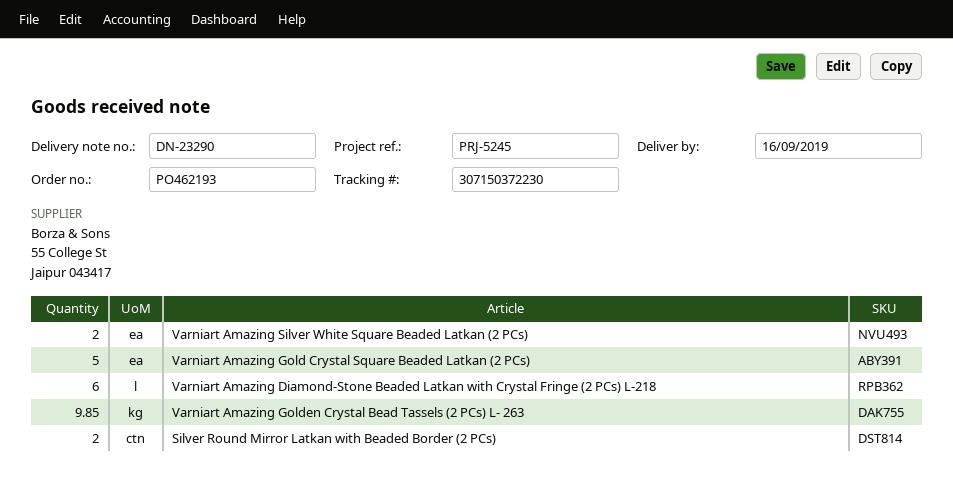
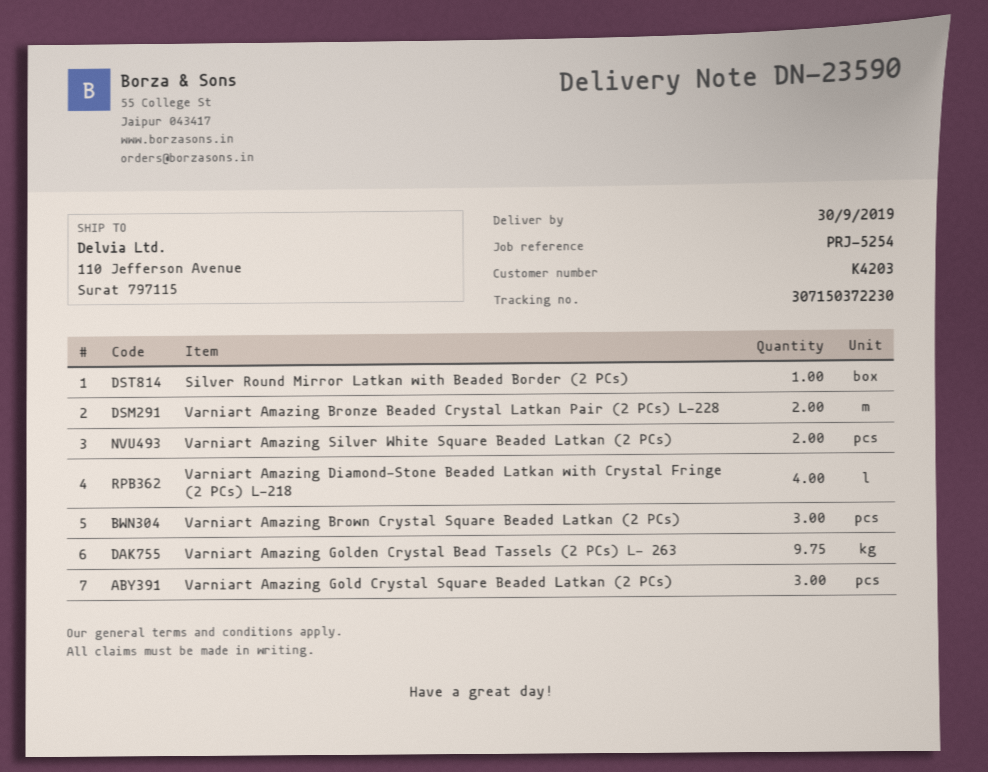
delivery note number: DN-23290 -> DN-23590
delivery date: 2019-09-16 -> 2019-09-30
reference: PRJ-5245 -> PRJ-5254
Varniart Amazing Gold Crystal Square Beaded Latkan (2 PCs): 5 -> 3
Varniart Amazing Diamond-Stone Beaded Latkan with Crystal Fringe (2 PCs) L-218: 6 -> 4
Varniart Amazing Golden Crystal Bead Tassels (2 PCs) L- 263: 9.85 -> 9.75
Silver Round Mirror Latkan with Beaded Border (2 PCs): 2 -> 1
Varniart Amazing Bronze Beaded Crystal Latkan Pair (2 PCs) L-228: none -> 2
Varniart Amazing Brown Crystal Square Beaded Latkan (2 PCs): none -> 3

